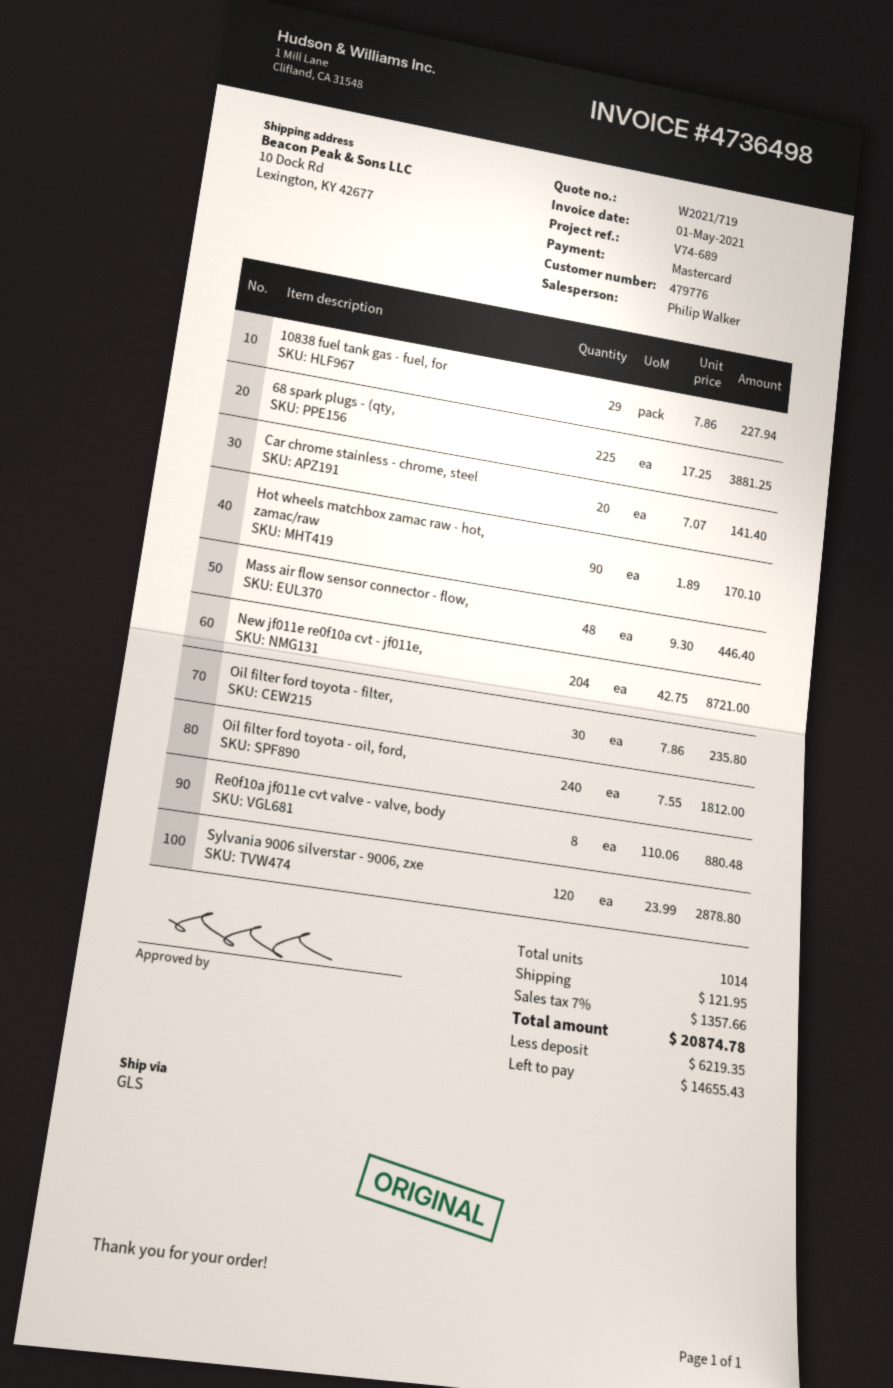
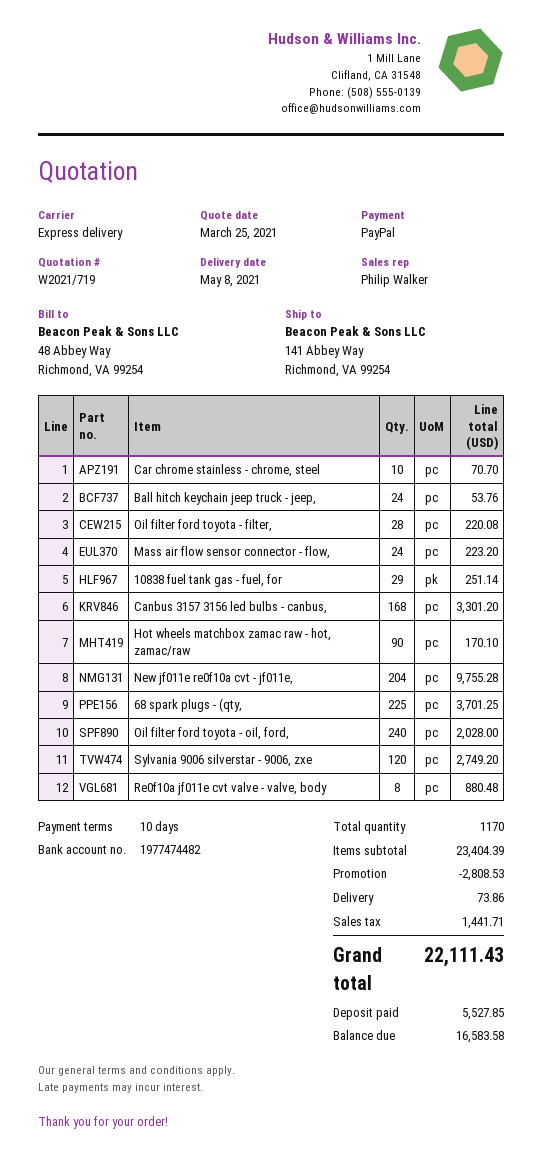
payment method: Mastercard -> PayPal
shipping method: GLS -> express
ship to: 10 Dock Rd, Lexington, KY 42677 -> 141 Abbey Way, Richmond, VA 99254
10838 fuel tank gas - fuel, for: 29 for 227.94 -> 29 for 251.14
68 spark plugs - (qty,: 225 for 3881.25 -> 225 for 3701.25
Car chrome stainless - chrome, steel: 20 for 141.40 -> 10 for 70.70
Mass air flow sensor connector - flow,: 48 for 446.40 -> 24 for 223.20
New jf011e re0f10a cvt - jf011e,: 204 for 8721.00 -> 204 for 9755.28
Oil filter ford toyota - filter,: 30 for 235.80 -> 28 for 220.08
Oil filter ford toyota - oil, ford,: 240 for 1812.00 -> 240 for 2028.00
Sylvania 9006 silverstar - 9006, zxe: 120 for 2878.80 -> 120 for 2749.20
Ball hitch keychain jeep truck - jeep,: none -> 24 for 53.76
Canbus 3157 3156 led bulbs - canbus,: none -> 168 for 3301.20
total quantity: 1014 -> 1170
discount: none -> 2808.53
shipping: 121.95 -> 73.86
tax: 1357.66 -> 1441.71
total: 20874.78 -> 22111.43
deposit: 6219.35 -> 5527.85
balance: 14655.43 -> 16583.58

